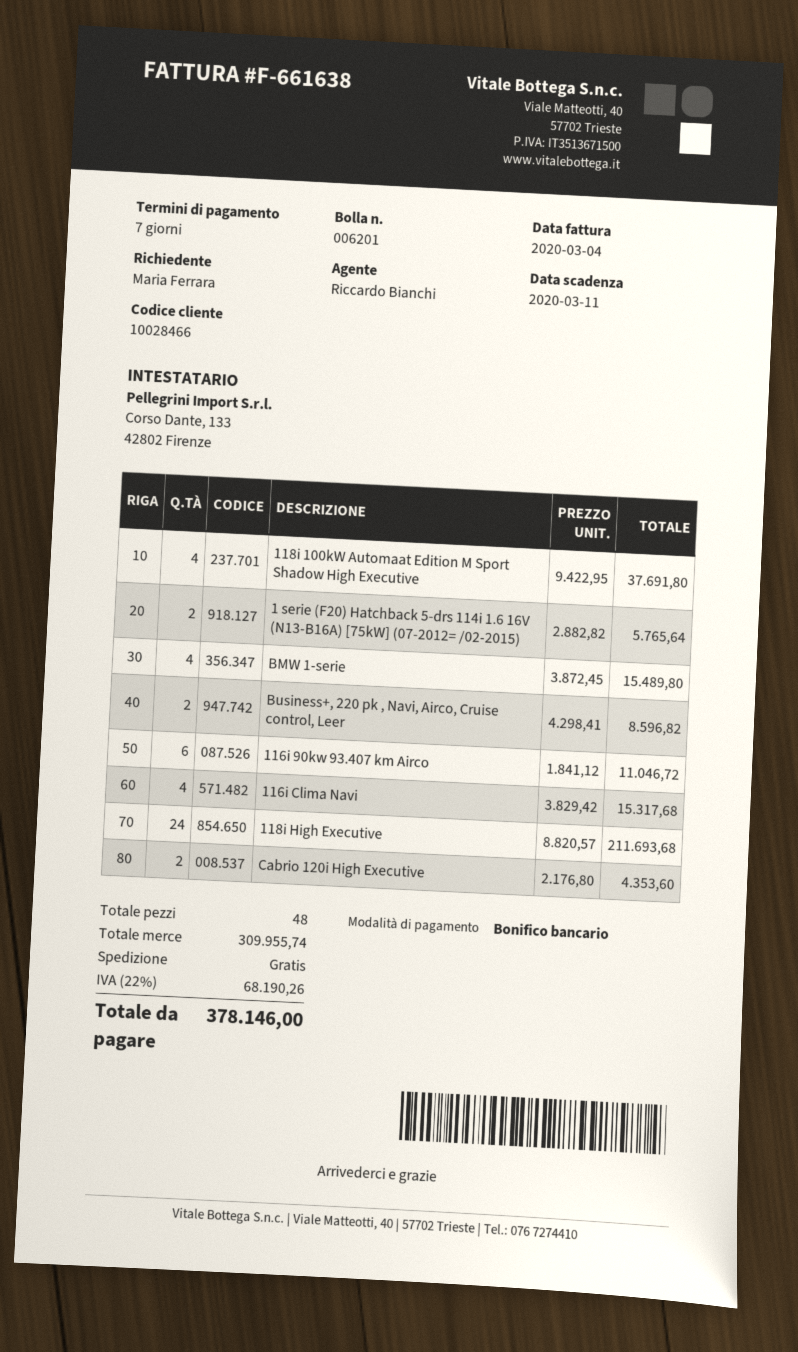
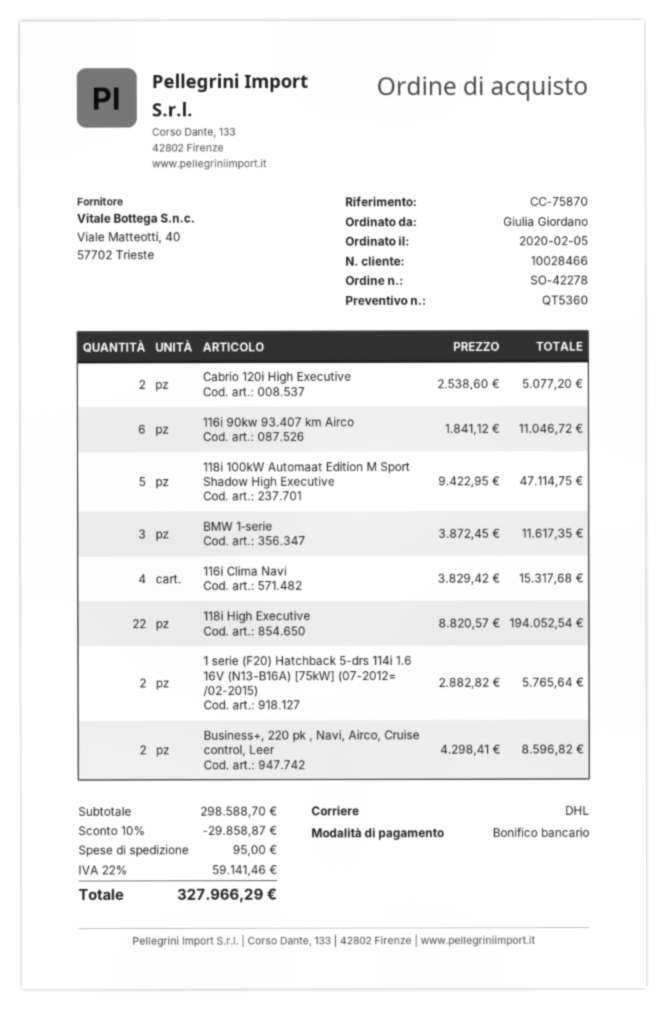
ordered by: Maria Ferrara -> Giulia Giordano
118i 100kW Automaat Edition M Sport Shadow High Executive: 4 x 9422.95 = 37691.80 -> 5 x 9422.95 = 47114.75
BMW 1‑serie: 4 x 3872.45 = 15489.80 -> 3 x 3872.45 = 11617.35
118i High Executive: 24 x 8820.57 = 211693.68 -> 22 x 8820.57 = 194052.54
Cabrio 120i High Executive: 2 x 2176.80 = 4353.60 -> 2 x 2538.60 = 5077.20
subtotal: 309955.74 -> 298588.70
discount: none -> 10% = 29858.87
shipping: 0.00 -> 95.00
tax: 22% = 68190.26 -> 22% = 59141.46
total: 378146.00 -> 327966.29

